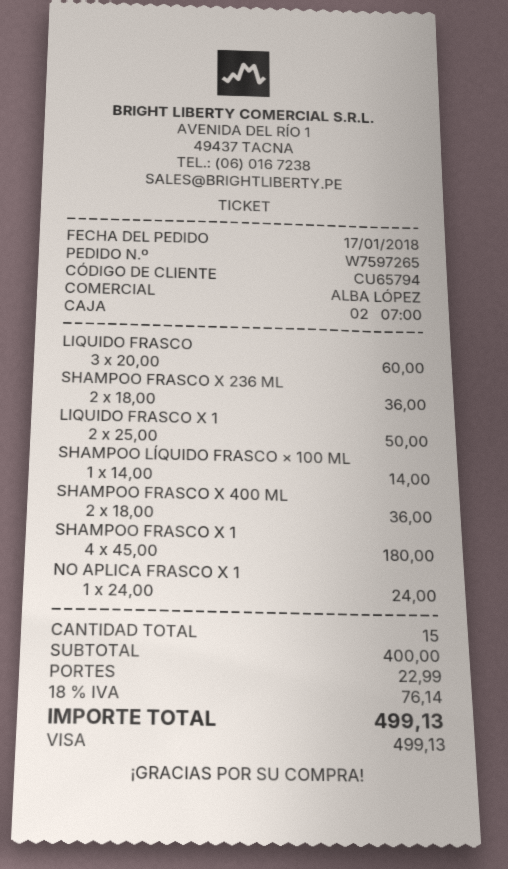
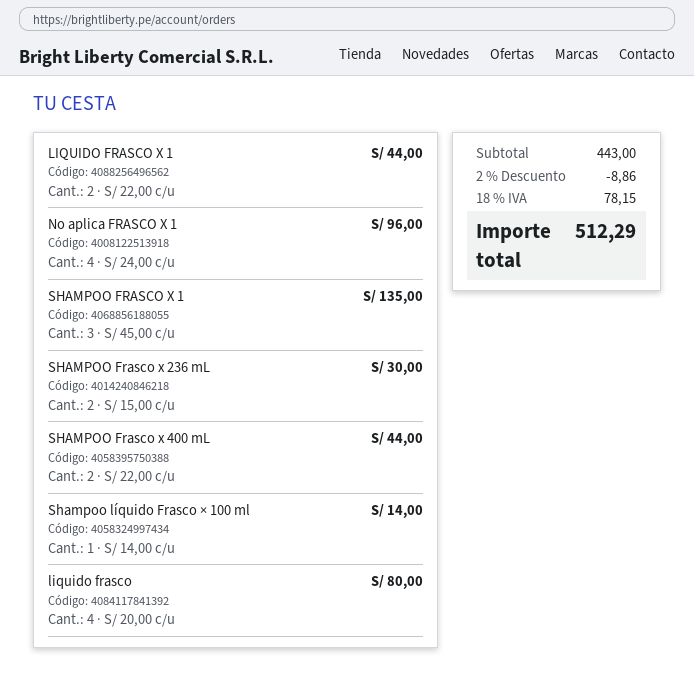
LIQUIDO FRASCO: 3 x 20.00 = 60.00 -> 4 x 20.00 = 80.00
SHAMPOO FRASCO X 236 ML: 2 x 18.00 = 36.00 -> 2 x 15.00 = 30.00
LIQUIDO FRASCO X 1: 2 x 25.00 = 50.00 -> 2 x 22.00 = 44.00
SHAMPOO FRASCO X 400 ML: 2 x 18.00 = 36.00 -> 2 x 22.00 = 44.00
SHAMPOO FRASCO X 1: 4 x 45.00 = 180.00 -> 3 x 45.00 = 135.00
NO APLICA FRASCO X 1: 1 x 24.00 = 24.00 -> 4 x 24.00 = 96.00
subtotal: 400.00 -> 443.00
discount: none -> 2% = 8.86
shipping: 22.99 -> none
tax: 18% = 76.14 -> 18% = 78.15
total: 499.13 -> 512.29

